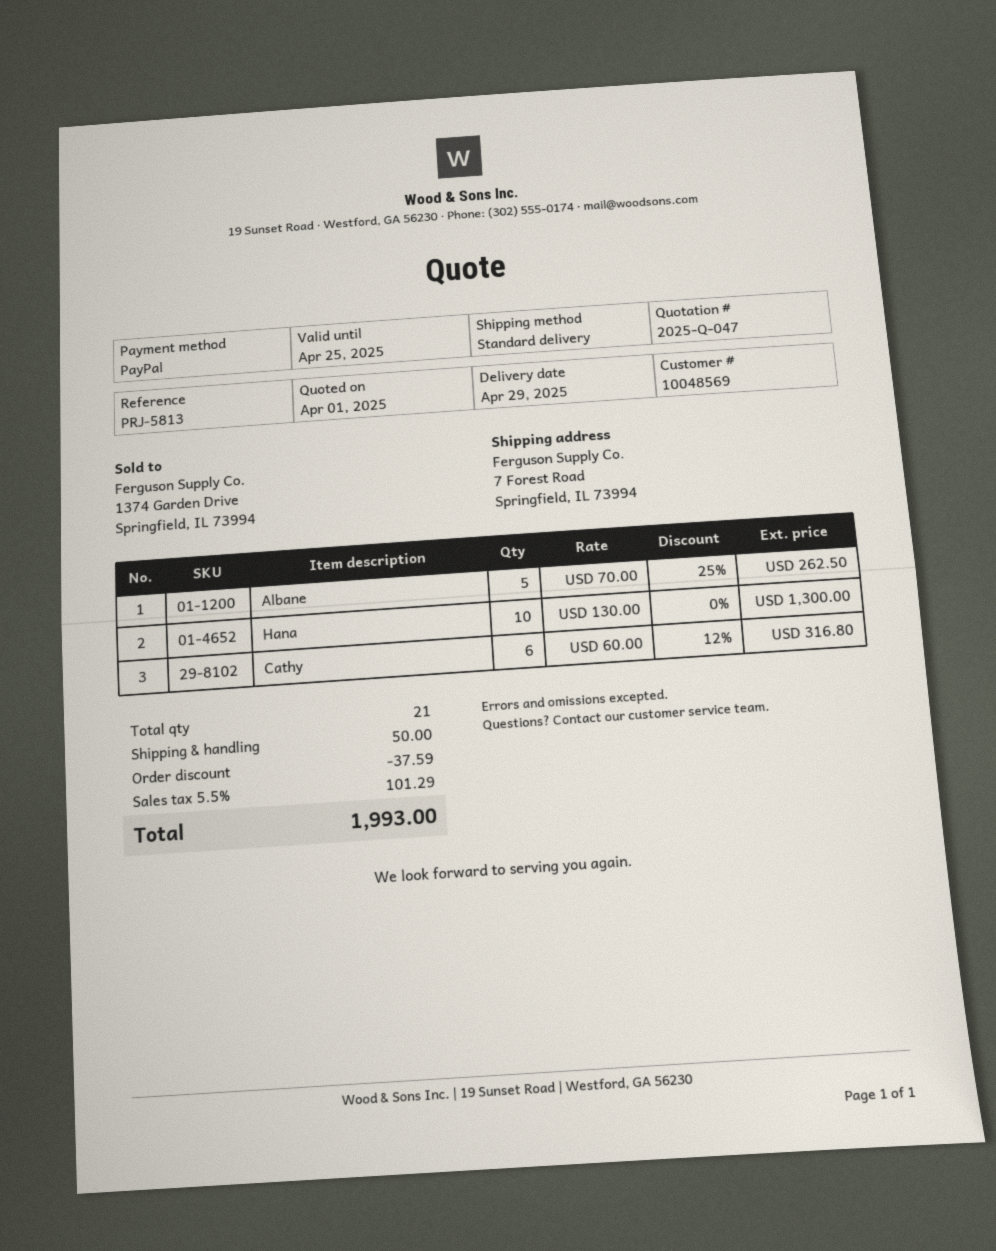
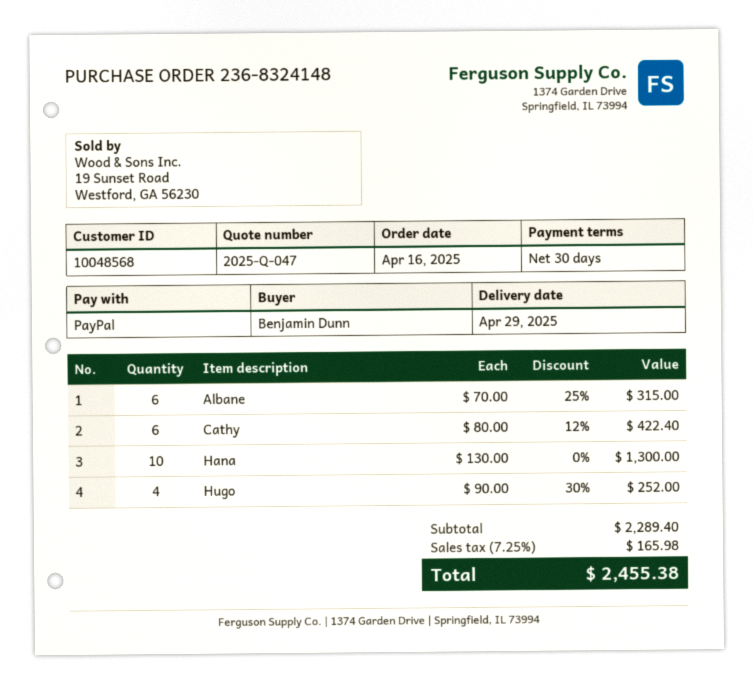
customer number: 10048569 -> 10048568
Albane: 5 x 70.00 - 25% = 262.50 -> 6 x 70.00 - 25% = 315.00
Cathy: 6 x 60.00 - 12% = 316.80 -> 6 x 80.00 - 12% = 422.40
Hugo: none -> 4 x 90.00 - 30% = 252.00
discount: 37.59 -> none
shipping: 50.00 -> none
tax: 5.5% = 101.29 -> 7.25% = 165.98
total: 1993.00 -> 2455.38

